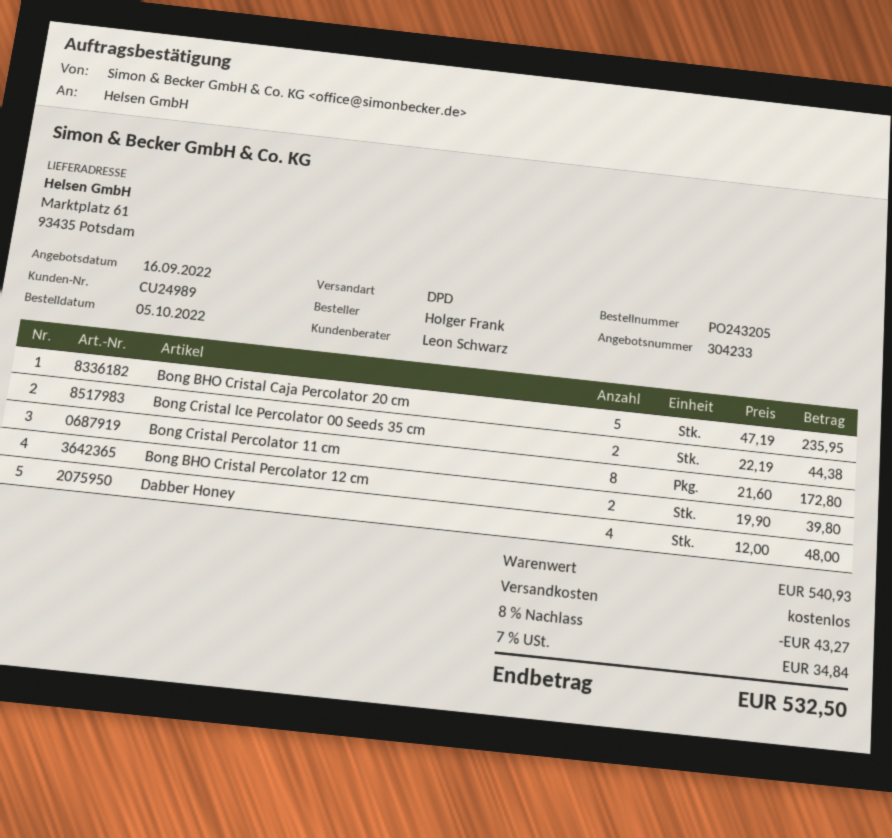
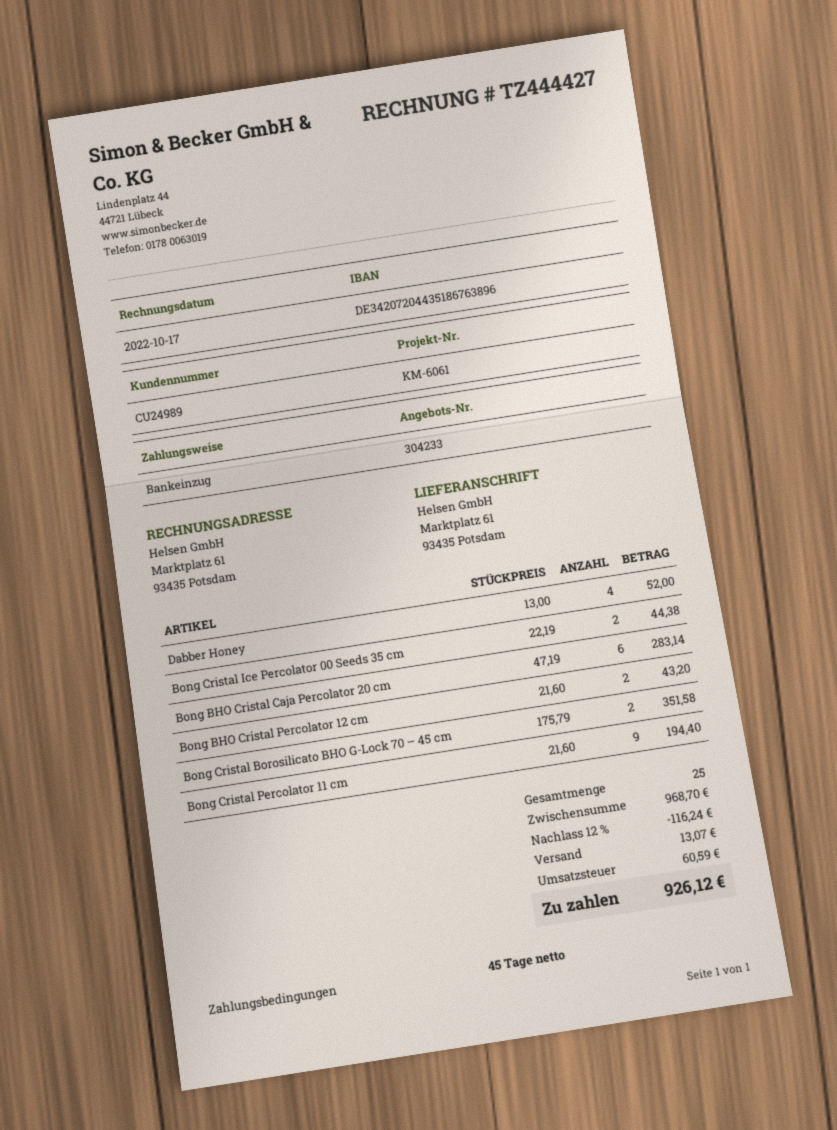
Bong BHO Cristal Caja Percolator 20 cm: 5 x 47.19 = 235.95 -> 6 x 47.19 = 283.14
Bong Cristal Percolator 11 cm: 8 x 21.60 = 172.80 -> 9 x 21.60 = 194.40
Bong BHO Cristal Percolator 12 cm: 2 x 19.90 = 39.80 -> 2 x 21.60 = 43.20
Dabber Honey: 4 x 12.00 = 48.00 -> 4 x 13.00 = 52.00
Bong Cristal Borosilicato BHO G-Lock 70 – 45 cm: none -> 2 x 175.79 = 351.58
subtotal: 540.93 -> 968.70
discount: 8% = 43.27 -> 12% = 116.24
shipping: 0.00 -> 13.07
tax: 34.84 -> 60.59
total: 532.50 -> 926.12

